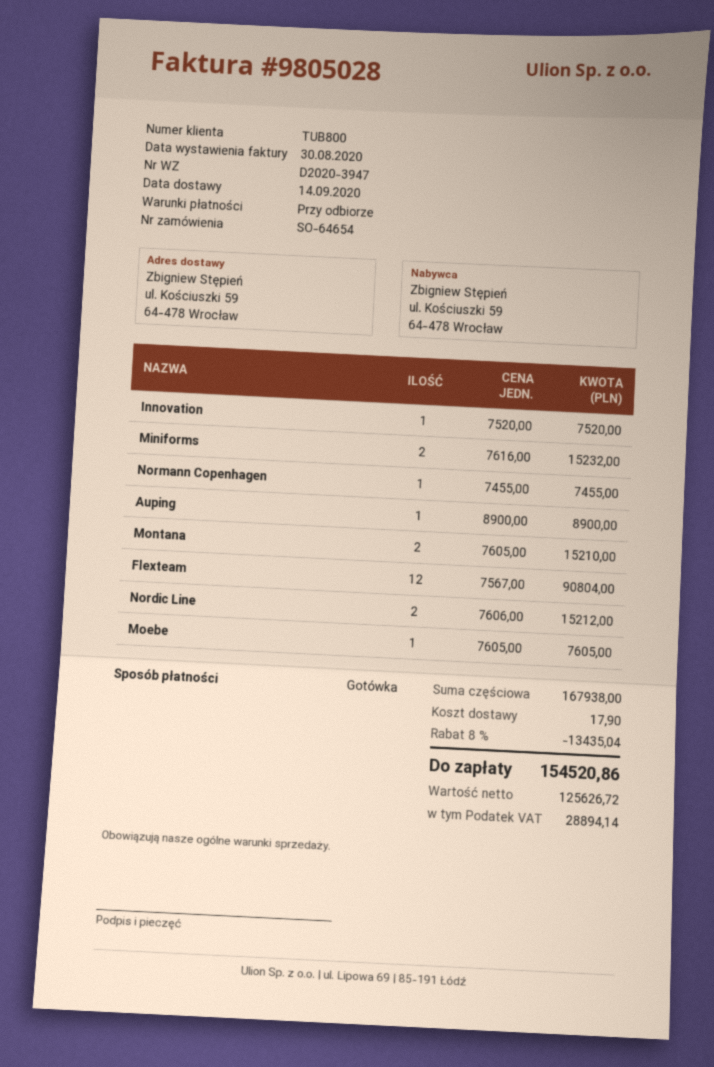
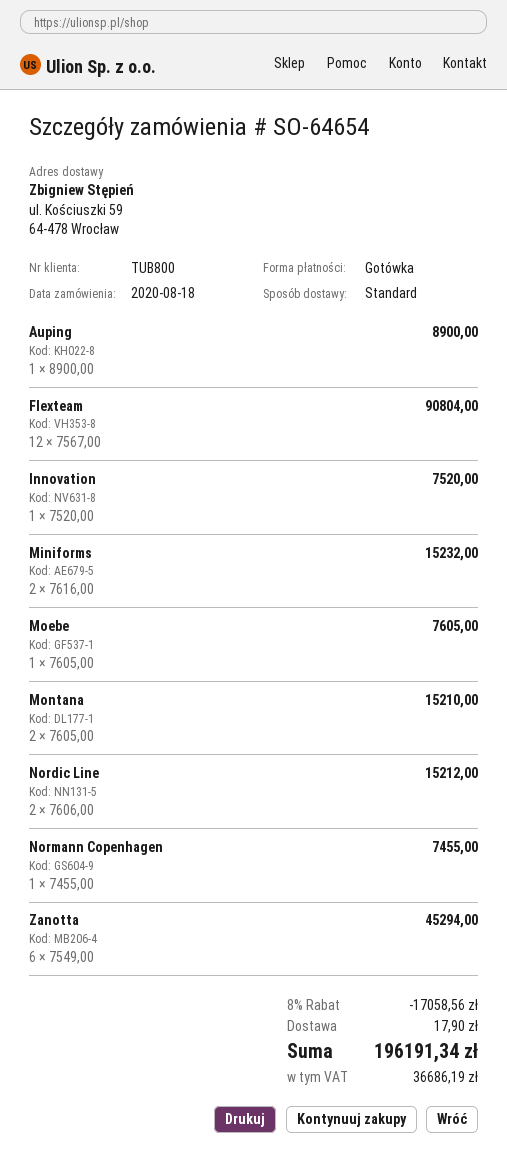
Zanotta: none -> 6 x 7549.00 = 45294.00
discount: 8% = 13435.04 -> 8% = 17058.56
tax: 28894.14 -> 36686.19
total: 154520.86 -> 196191.34

